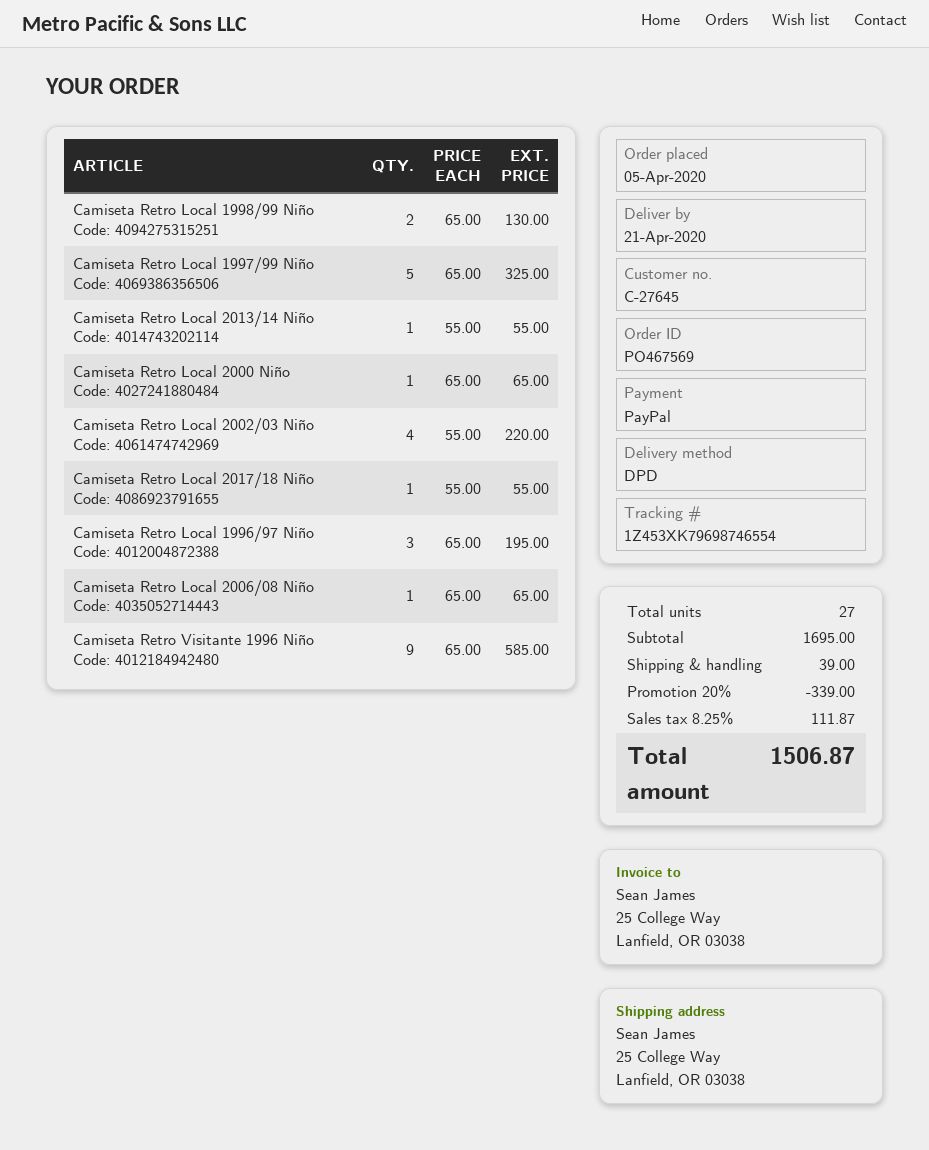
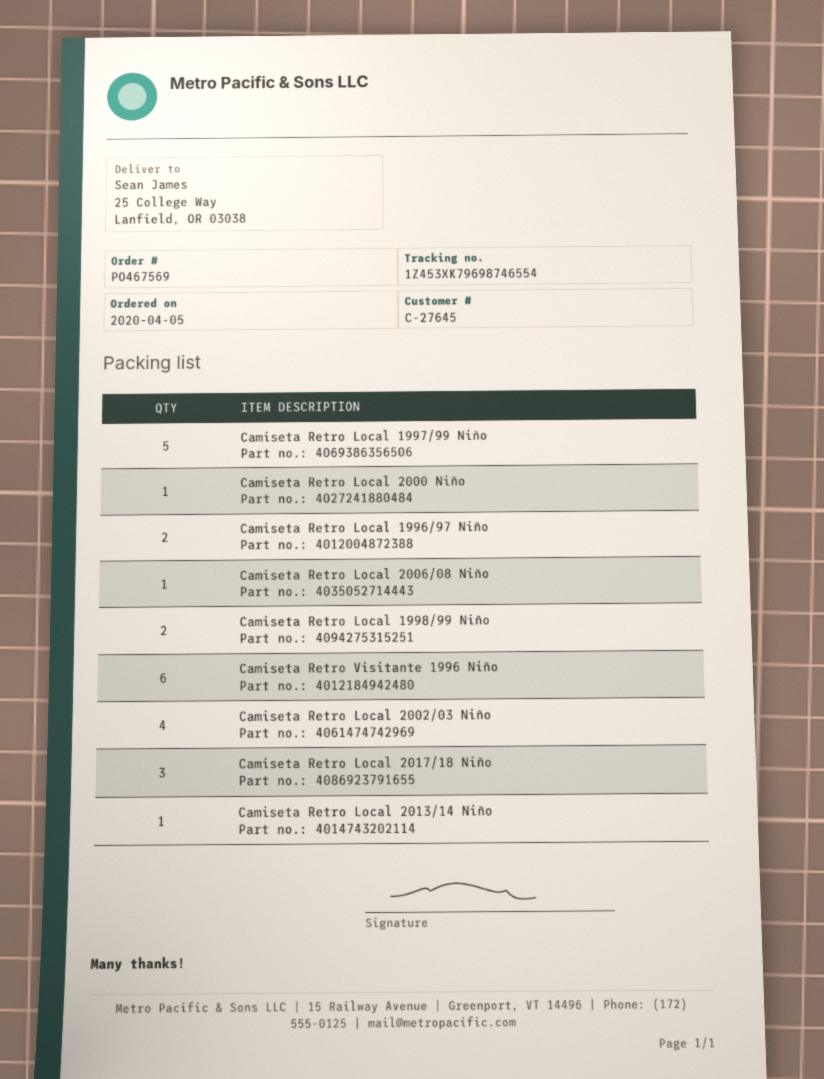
Camiseta Retro Local 2017/18 Niño: 1 -> 3
Camiseta Retro Local 1996/97 Niño: 3 -> 2
Camiseta Retro Visitante 1996 Niño: 9 -> 6

